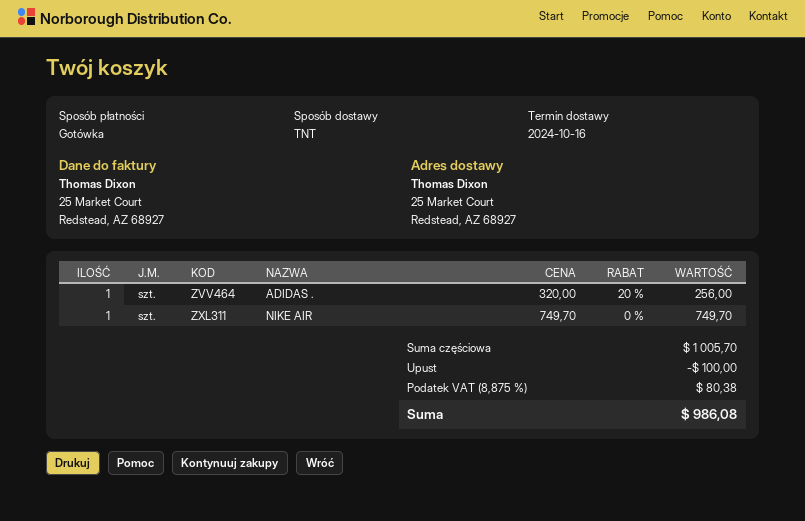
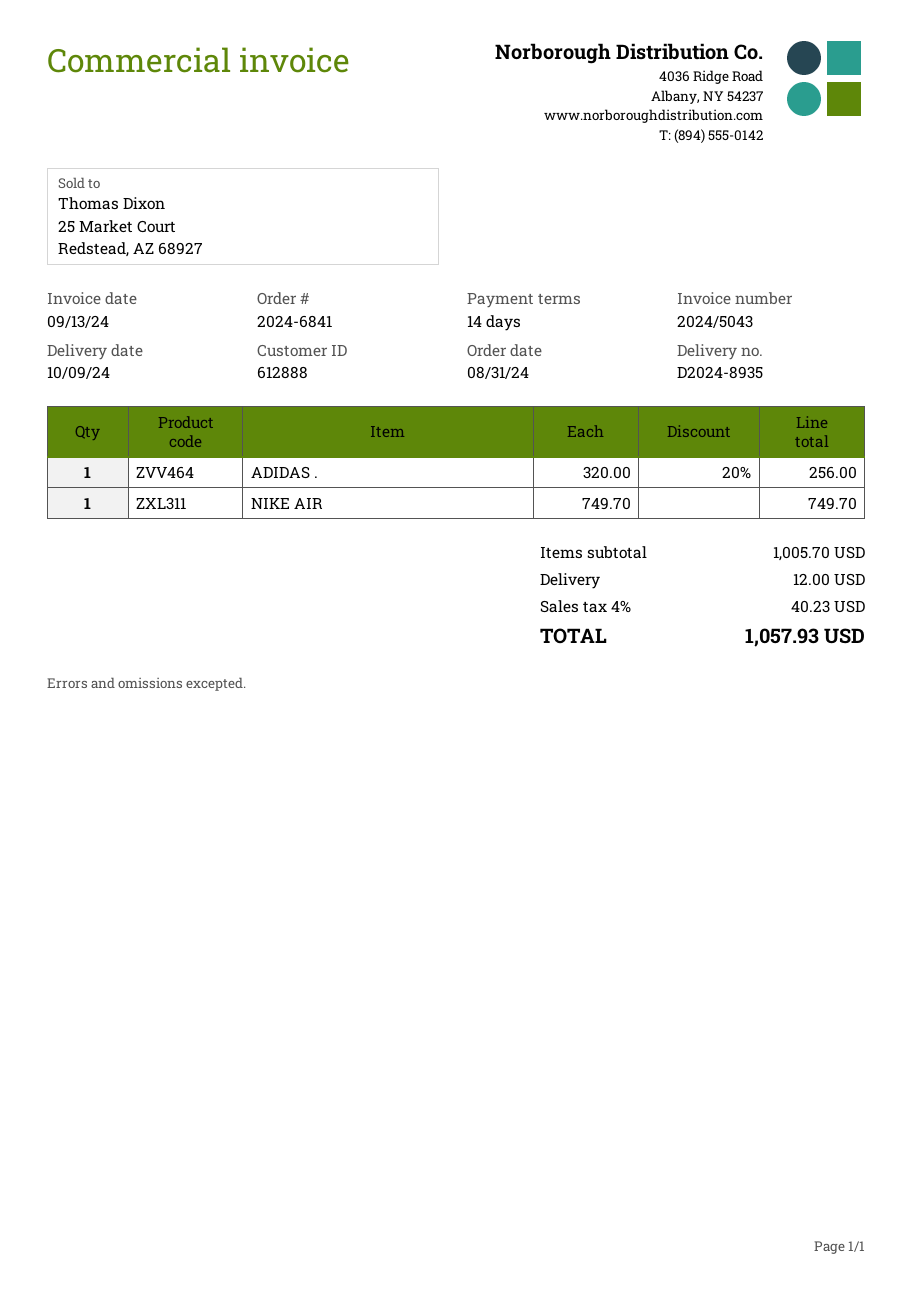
delivery date: 2024-10-16 -> 2024-10-09
discount: 100.00 -> none
shipping: none -> 12.00
tax: 8.875% = 80.38 -> 4% = 40.23
total: 986.08 -> 1057.93

